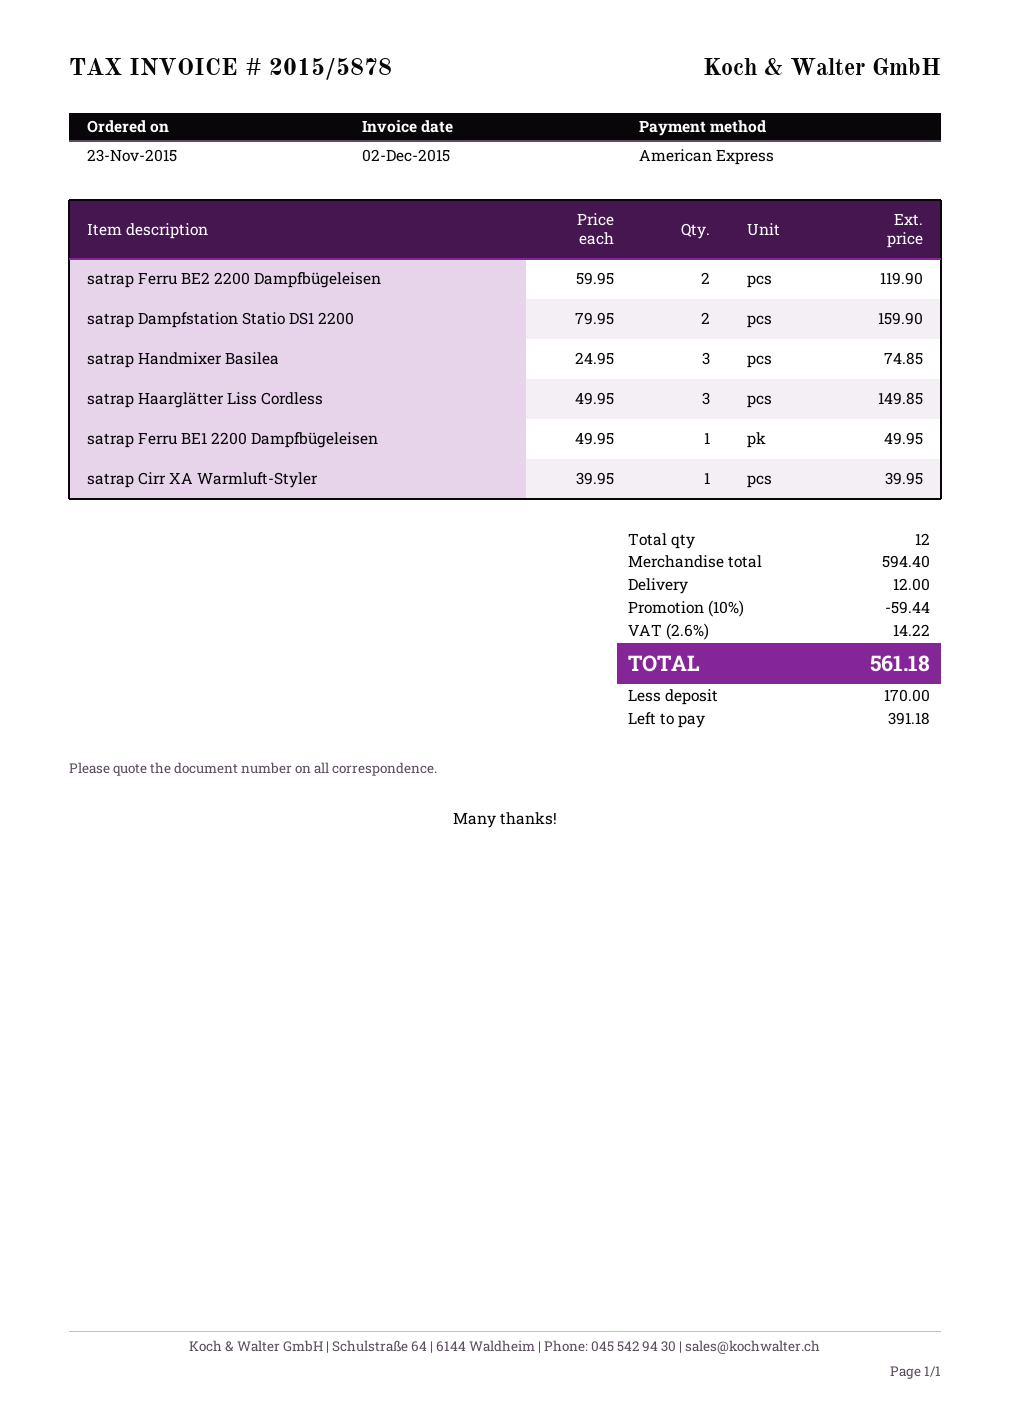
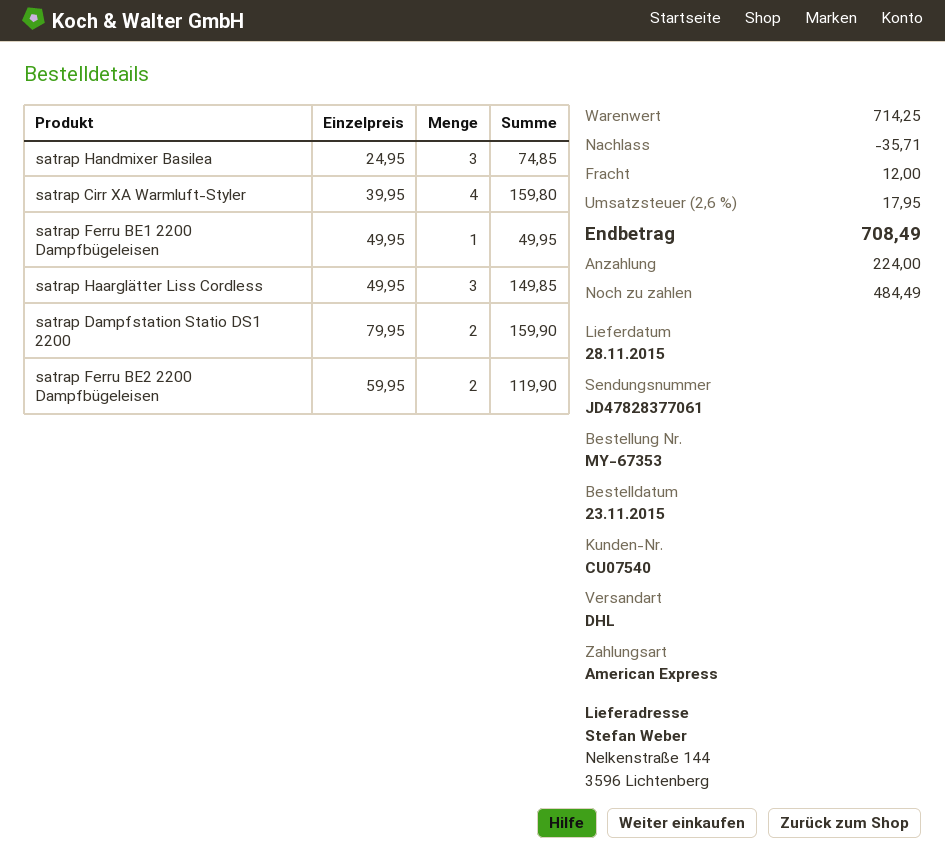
satrap Cirr XA Warmluft-Styler: 1 x 39.95 = 39.95 -> 4 x 39.95 = 159.80
subtotal: 594.40 -> 714.25
discount: 59.44 -> 35.71
tax: 2.6% = 14.22 -> 2.6% = 17.95
total: 561.18 -> 708.49
deposit: 170.00 -> 224.00
balance: 391.18 -> 484.49

